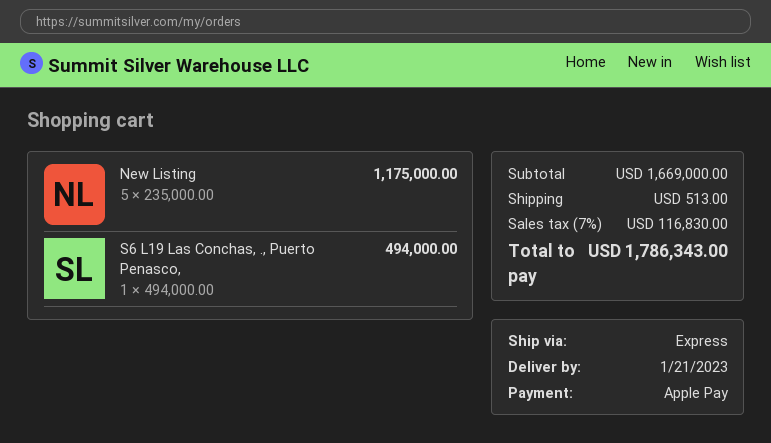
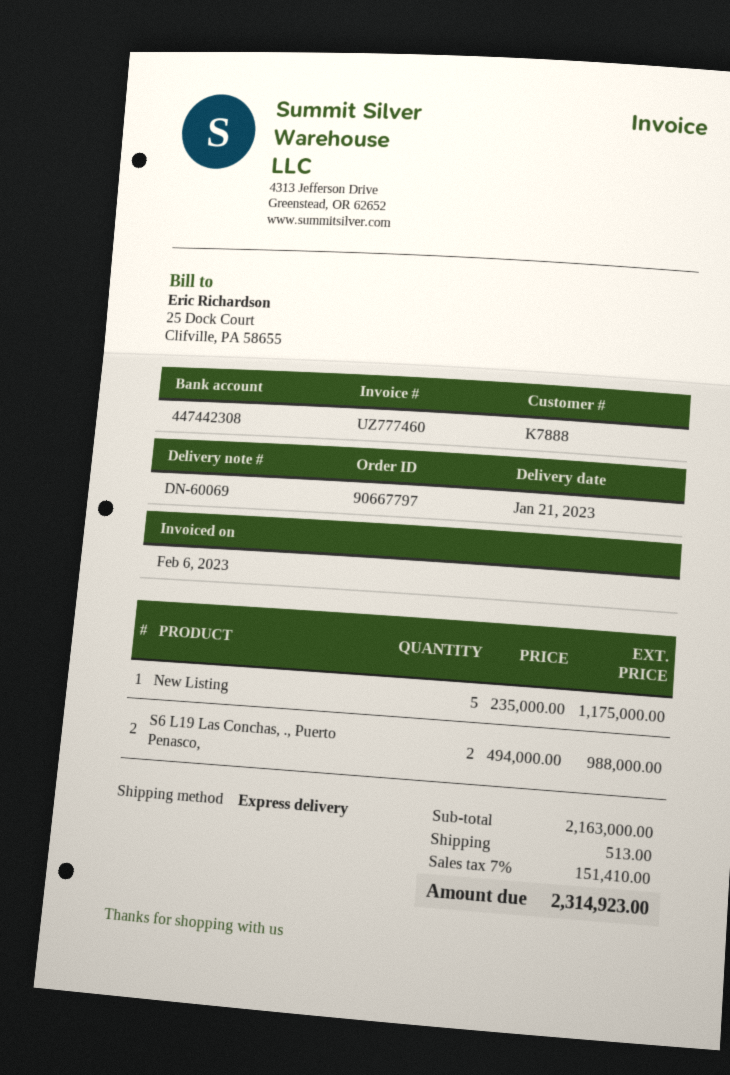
S6 L19 Las Conchas, ., Puerto Penasco,: 1 x 494000.00 = 494000.00 -> 2 x 494000.00 = 988000.00
subtotal: 1669000.00 -> 2163000.00
tax: 7% = 116830.00 -> 7% = 151410.00
total: 1786343.00 -> 2314923.00

